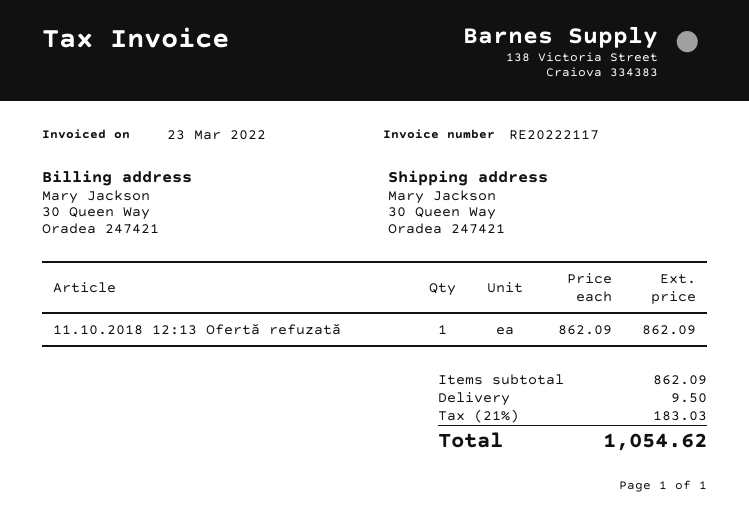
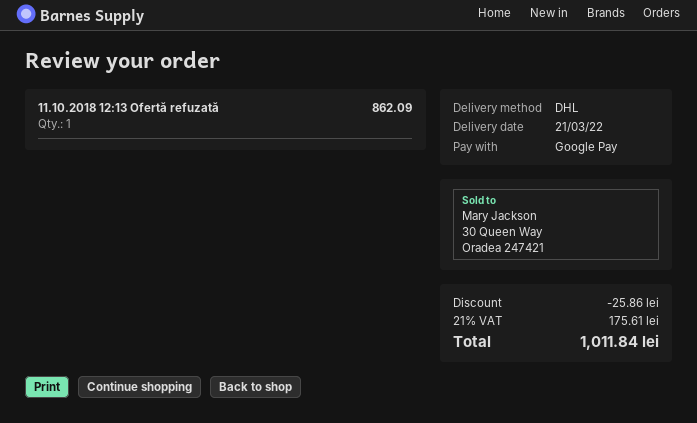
discount: none -> 25.86
shipping: 9.50 -> none
tax: 21% = 183.03 -> 21% = 175.61
total: 1054.62 -> 1011.84

